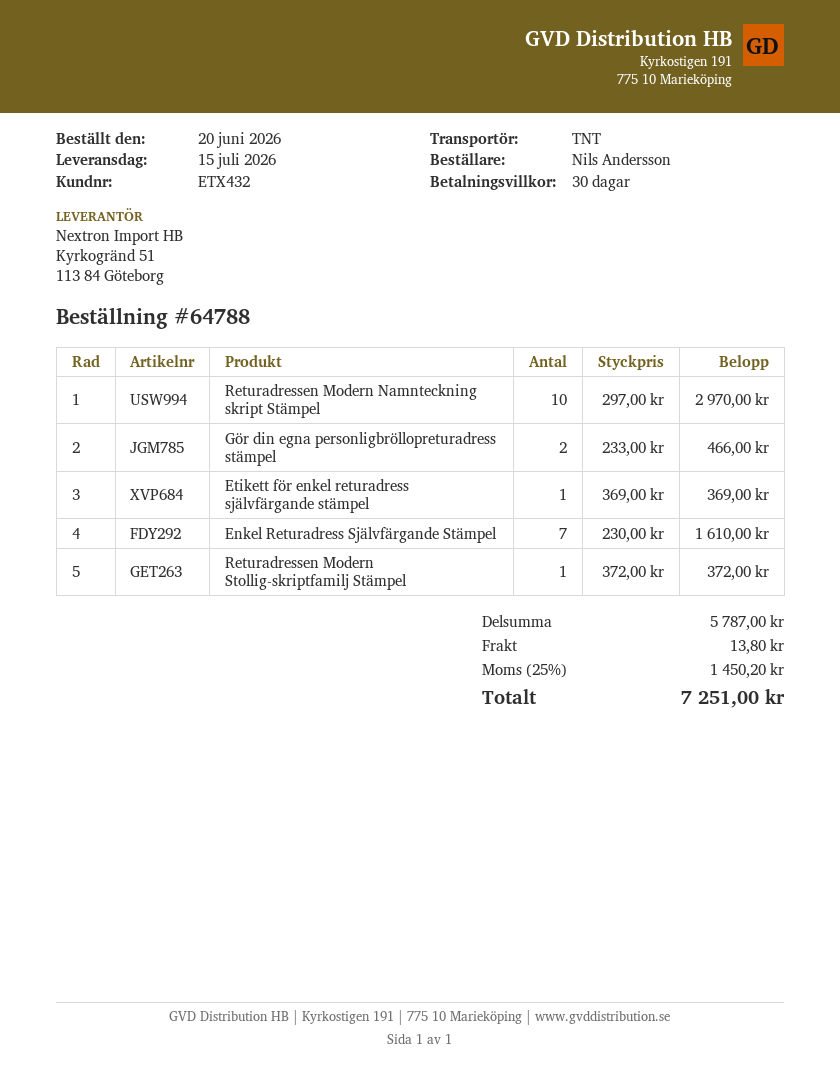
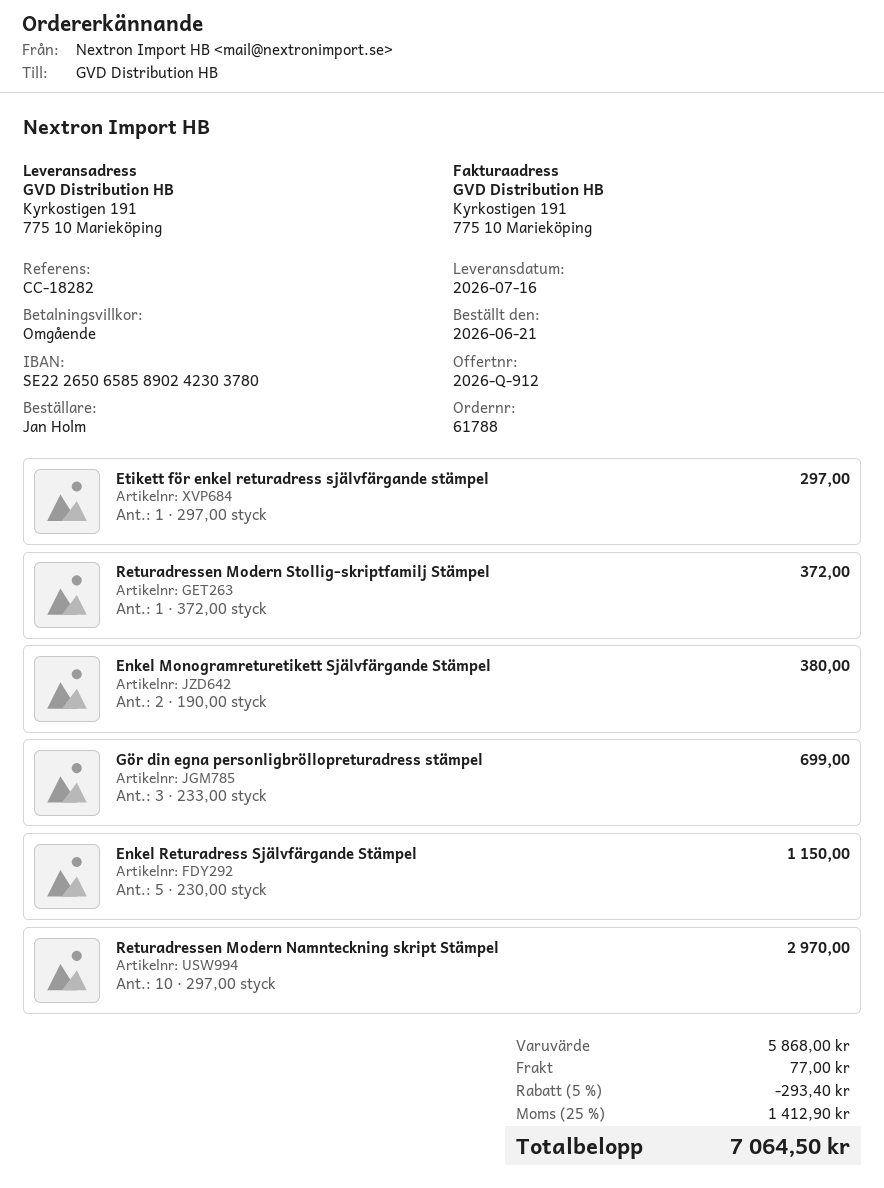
order number: 64788 -> 61788
order date: 2026-06-20 -> 2026-06-21
delivery date: 2026-07-15 -> 2026-07-16
payment terms: 30 days -> on receipt
ordered by: Nils Andersson -> Jan Holm
Gör din egna personligbröllopreturadress stämpel: 2 x 233.00 = 466.00 -> 3 x 233.00 = 699.00
Etikett för enkel returadress självfärgande stämpel: 1 x 369.00 = 369.00 -> 1 x 297.00 = 297.00
Enkel Returadress Självfärgande Stämpel: 7 x 230.00 = 1610.00 -> 5 x 230.00 = 1150.00
Enkel Monogramreturetikett Självfärgande Stämpel: none -> 2 x 190.00 = 380.00
subtotal: 5787.00 -> 5868.00
discount: none -> 5% = 293.40
shipping: 13.80 -> 77.00
tax: 25% = 1450.20 -> 25% = 1412.90
total: 7251.00 -> 7064.50

